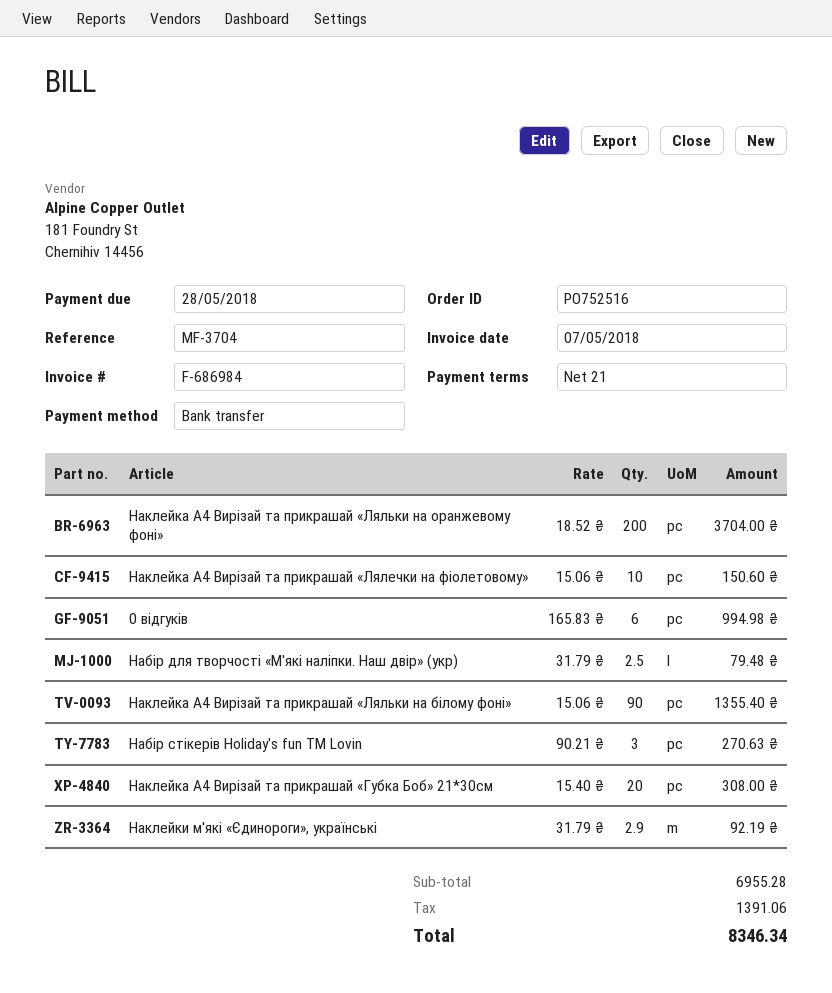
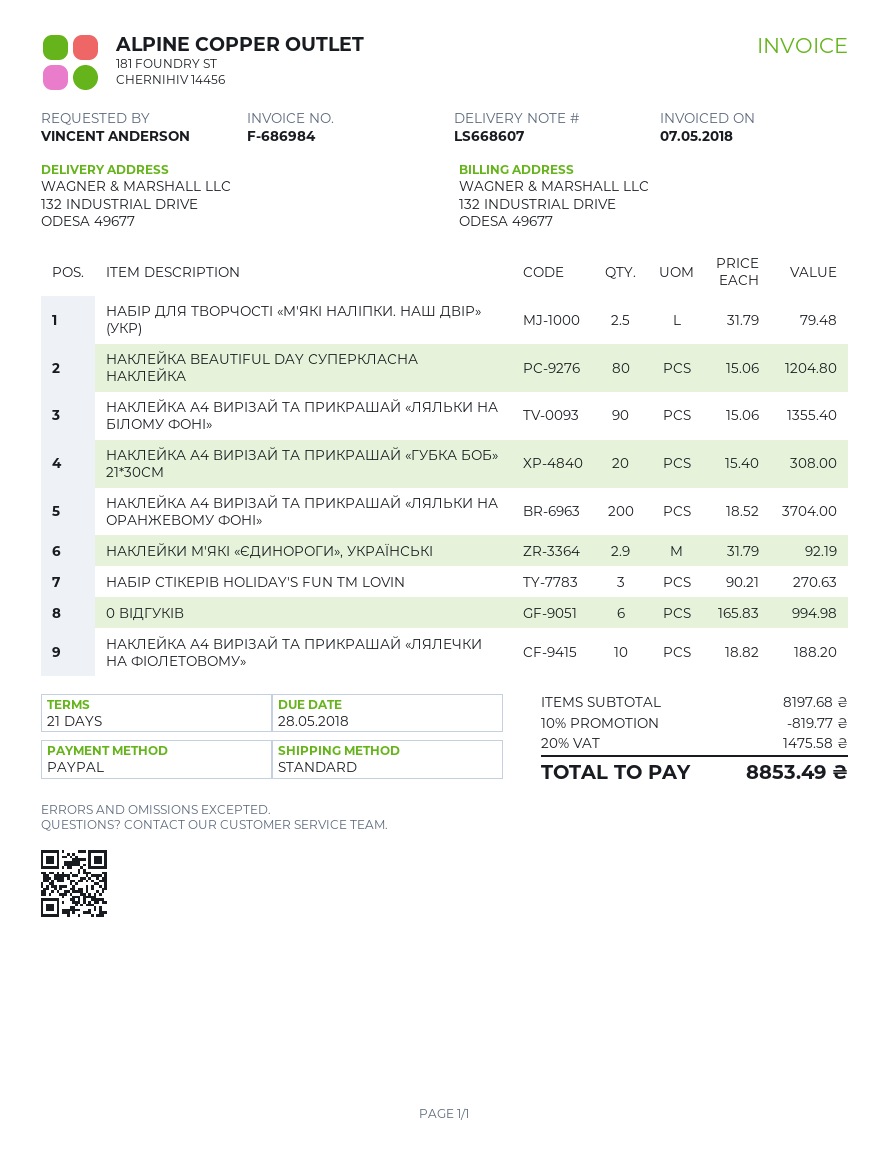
payment method: bank transfer -> PayPal
Наклейка А4 Вирізай та прикрашай «Лялечки на фіолетовому»: 10 x 15.06 = 150.60 -> 10 x 18.82 = 188.20
НАКЛЕЙКА BEAUTIFUL DAY СУПЕРКЛАСНА НАКЛЕЙКА: none -> 80 x 15.06 = 1204.80
subtotal: 6955.28 -> 8197.68
discount: none -> 10% = 819.77
tax: 1391.06 -> 1475.58
total: 8346.34 -> 8853.49

